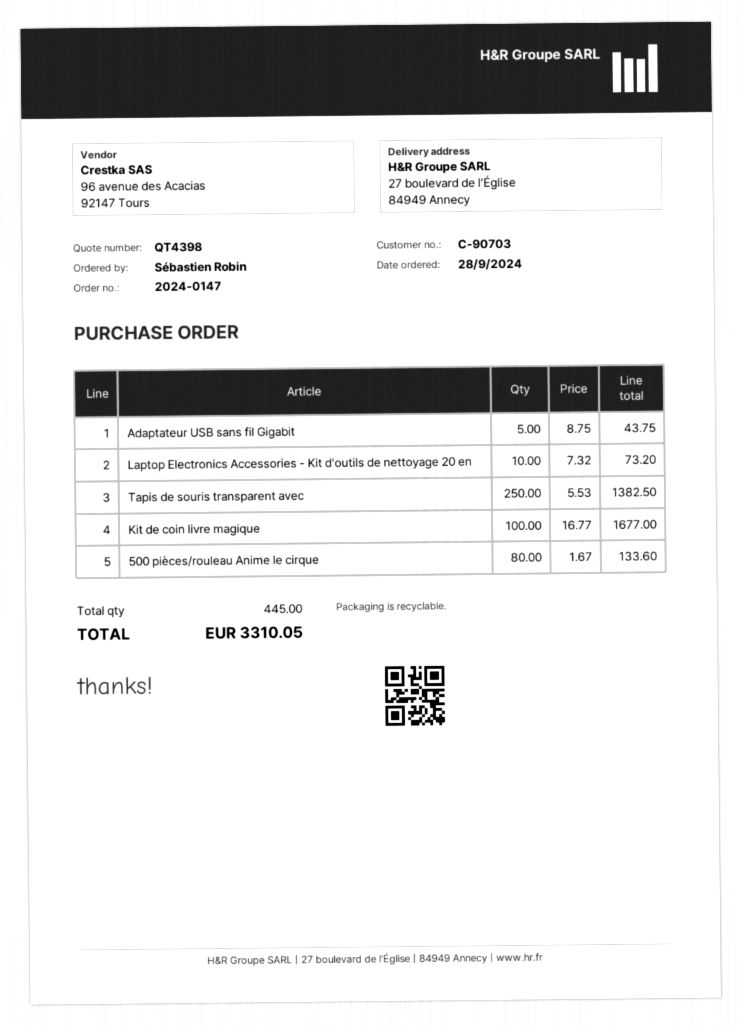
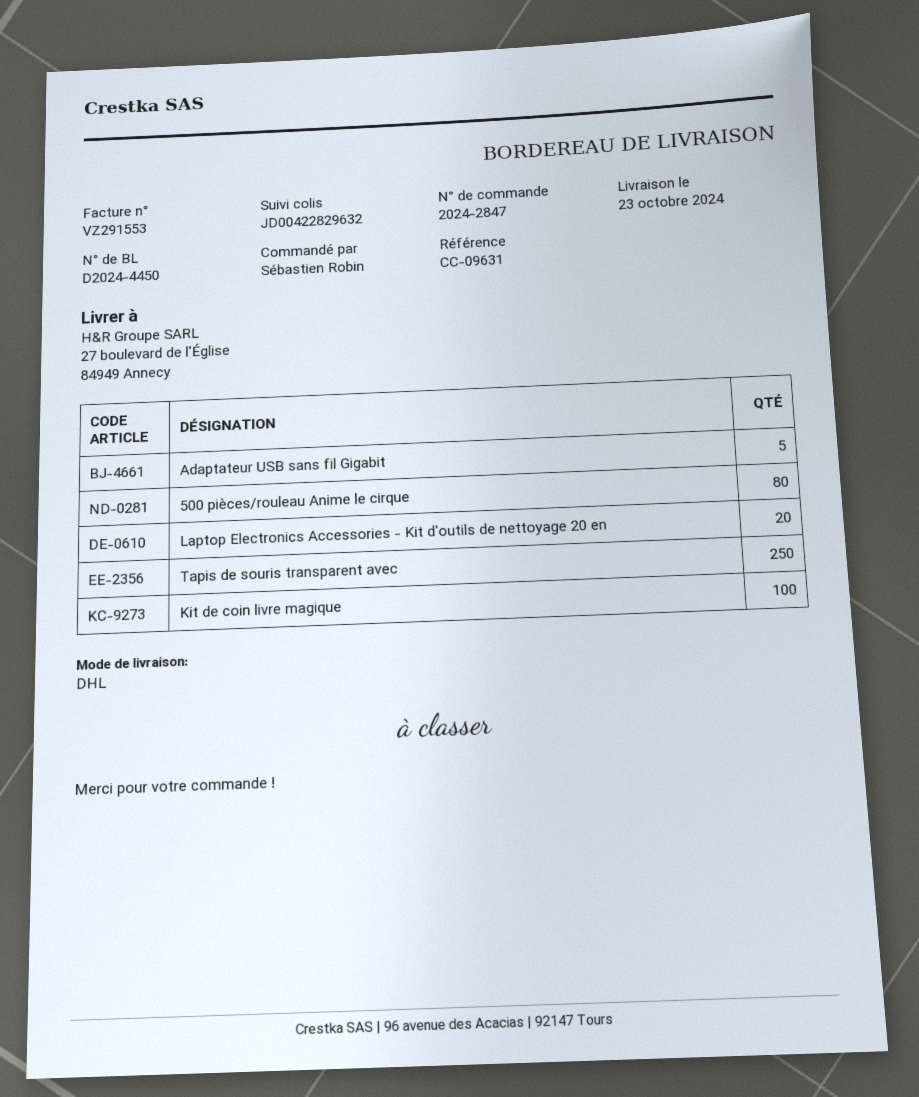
order number: 2024-0147 -> 2024-2847
Laptop Electronics Accessories - Kit d'outils de nettoyage 20 en: 10 -> 20

